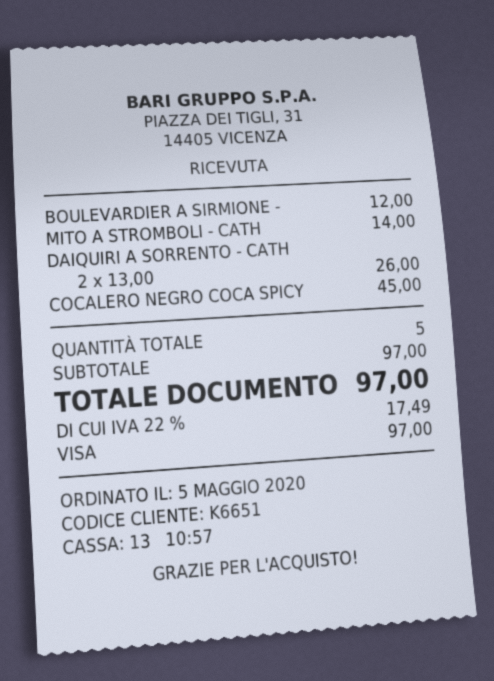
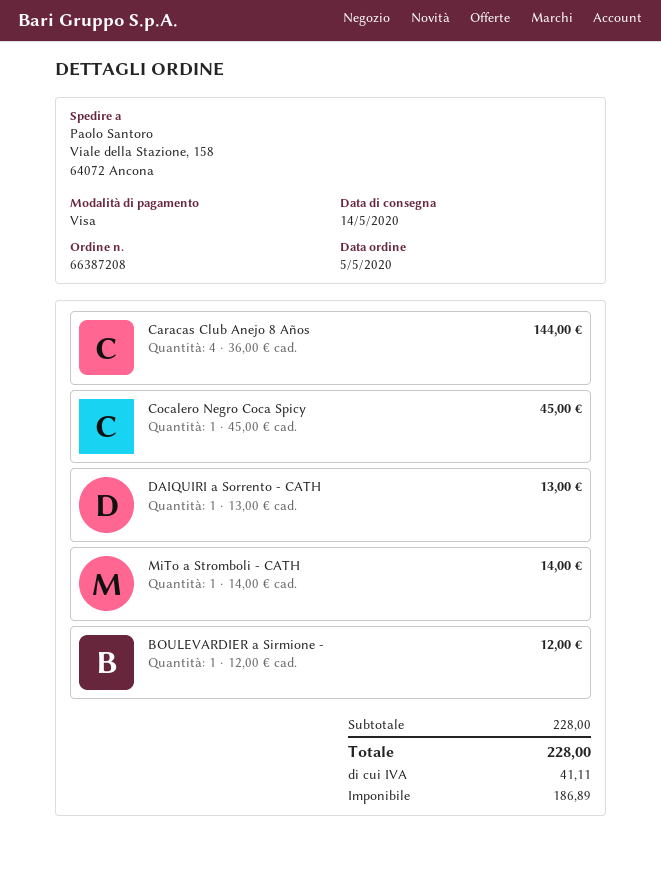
DAIQUIRI A SORRENTO - CATH: 2 x 13.00 = 26.00 -> 1 x 13.00 = 13.00
Caracas Club Anejo 8 Años: none -> 4 x 36.00 = 144.00
subtotal: 97.00 -> 228.00
tax: 17.49 -> 41.11
total: 97.00 -> 228.00

